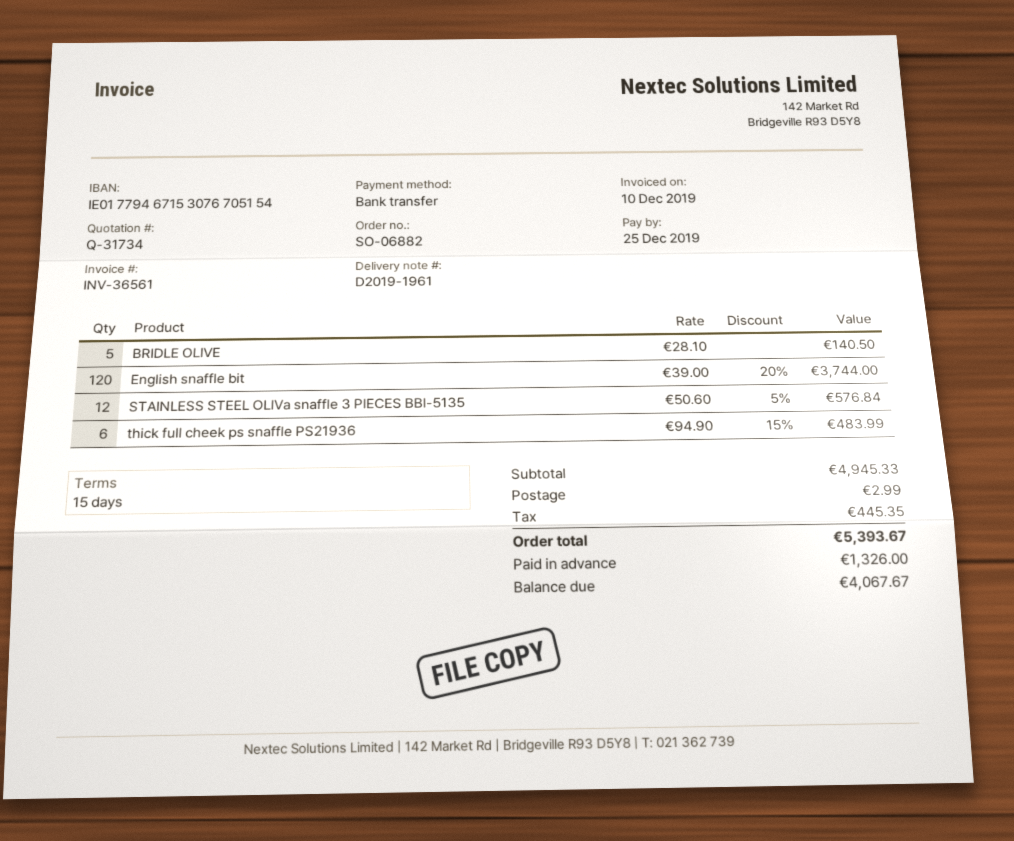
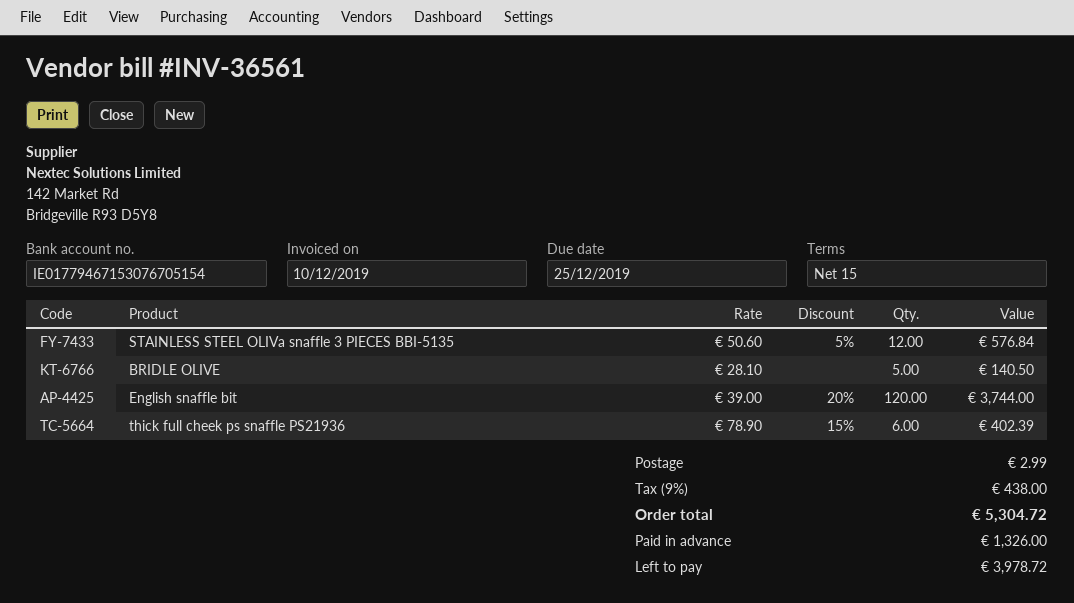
thick full cheek ps snaffle PS21936: 6 x 94.90 - 15% = 483.99 -> 6 x 78.90 - 15% = 402.39
tax: 445.35 -> 438.00
total: 5393.67 -> 5304.72
balance: 4067.67 -> 3978.72

